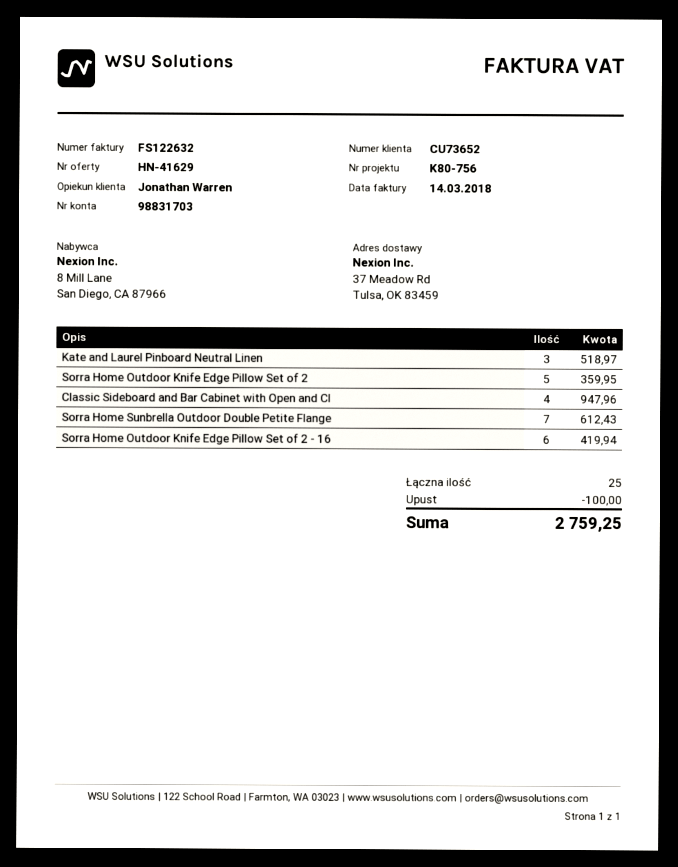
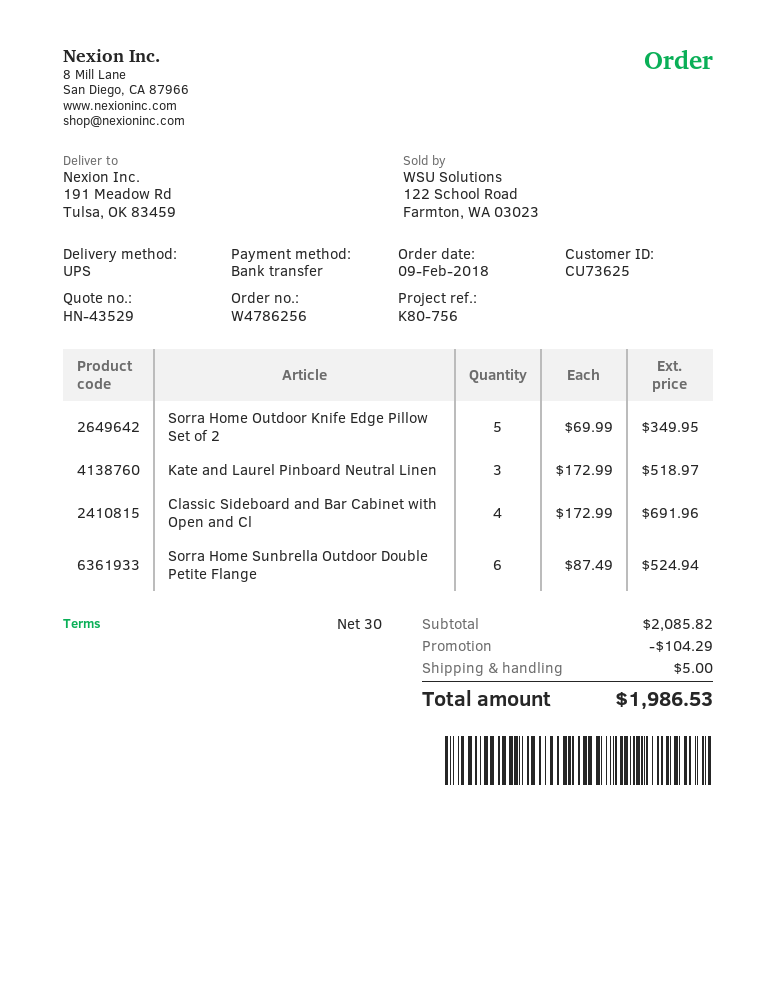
quote number: HN-41629 -> HN-43529
customer number: CU73652 -> CU73625
ship to: 37 Meadow Rd, Tulsa, OK 83459 -> 191 Meadow Rd, Tulsa, OK 83459
Sorra Home Outdoor Knife Edge Pillow Set of 2: 5 for 359.95 -> 5 for 349.95
Classic Sideboard and Bar Cabinet with Open and Cl: 4 for 947.96 -> 4 for 691.96
Sorra Home Sunbrella Outdoor Double Petite Flange: 7 for 612.43 -> 6 for 524.94
Sorra Home Outdoor Knife Edge Pillow Set of 2 - 16: 6 for 419.94 -> none
discount: 100.00 -> 104.29
shipping: none -> 5.00
total: 2759.25 -> 1986.53

